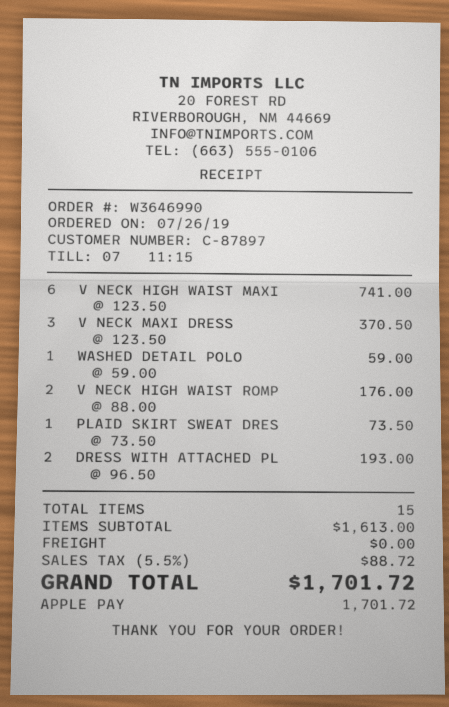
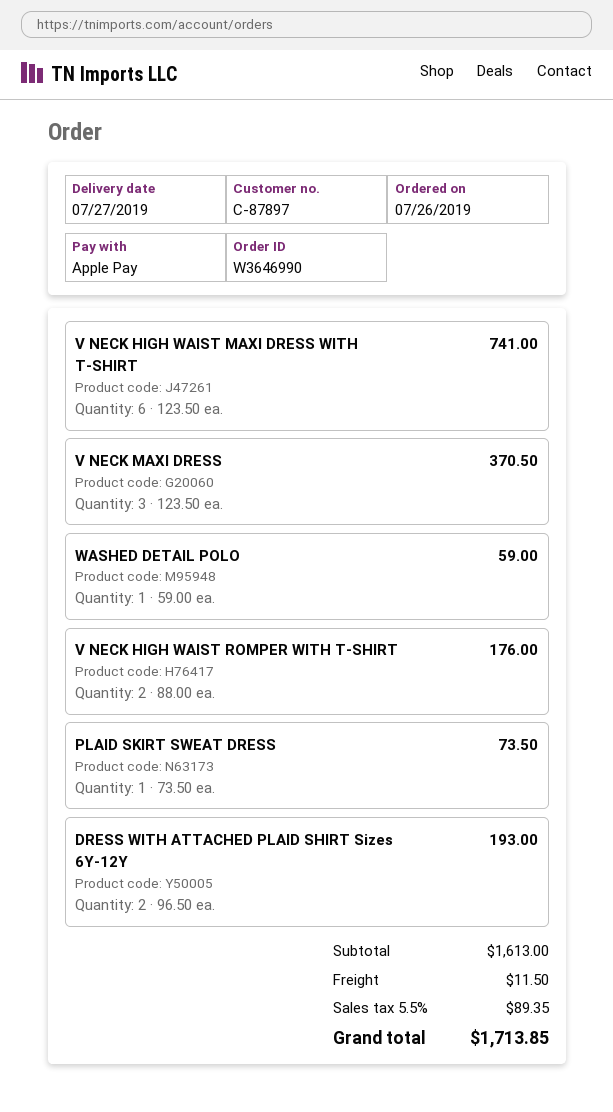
shipping: 0.00 -> 11.50
tax: 5.5% = 88.72 -> 5.5% = 89.35
total: 1701.72 -> 1713.85

